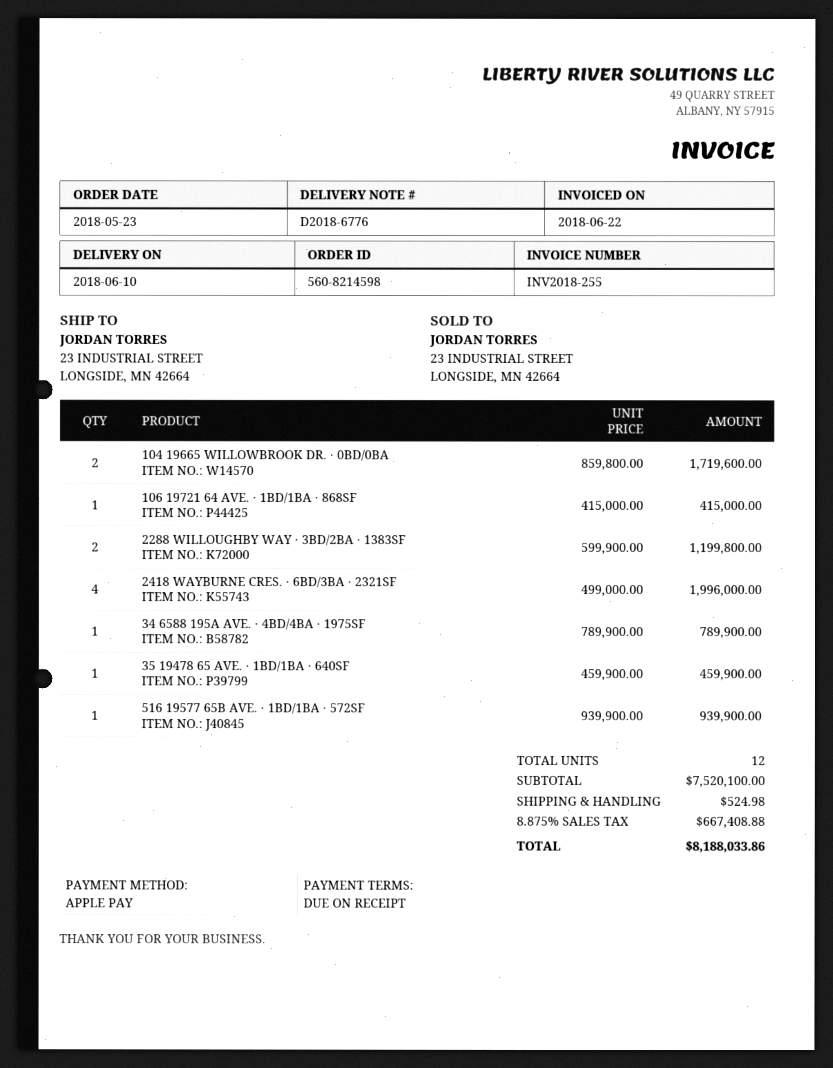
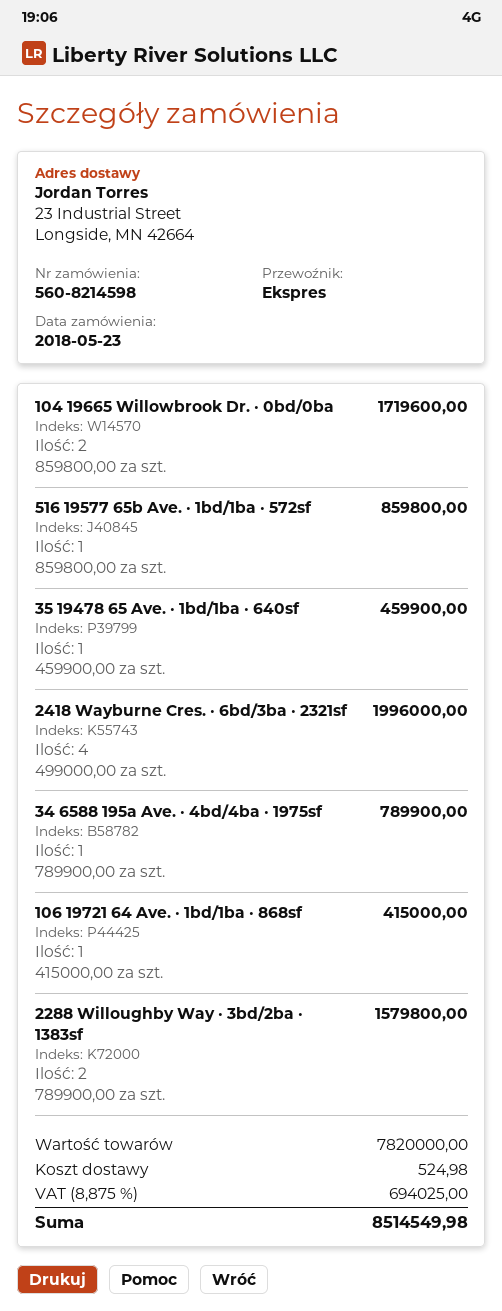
2288 WILLOUGHBY WAY · 3BD/2BA · 1383SF: 2 x 599900.00 = 1199800.00 -> 2 x 789900.00 = 1579800.00
516 19577 65B AVE. · 1BD/1BA · 572SF: 1 x 939900.00 = 939900.00 -> 1 x 859800.00 = 859800.00
subtotal: 7520100.00 -> 7820000.00
tax: 8.875% = 667408.88 -> 8.875% = 694025.00
total: 8188033.86 -> 8514549.98

